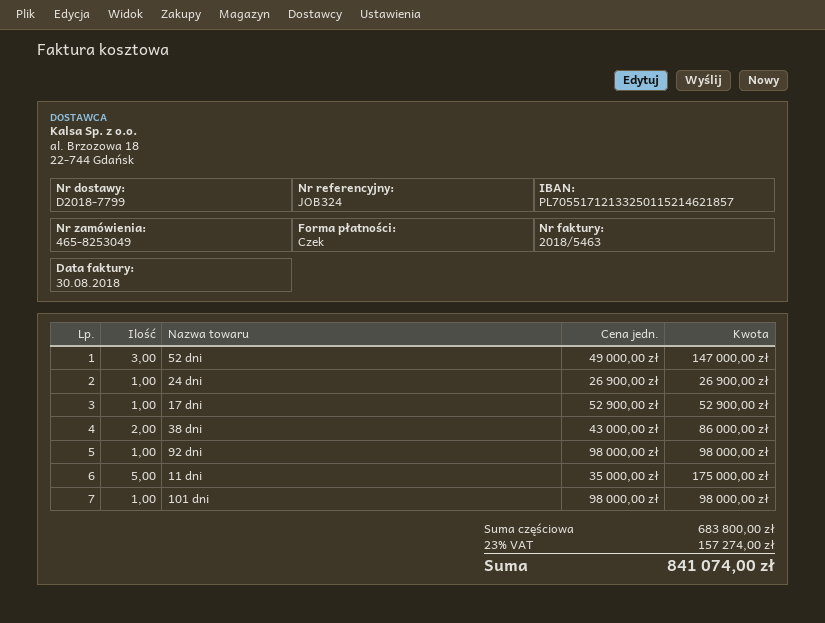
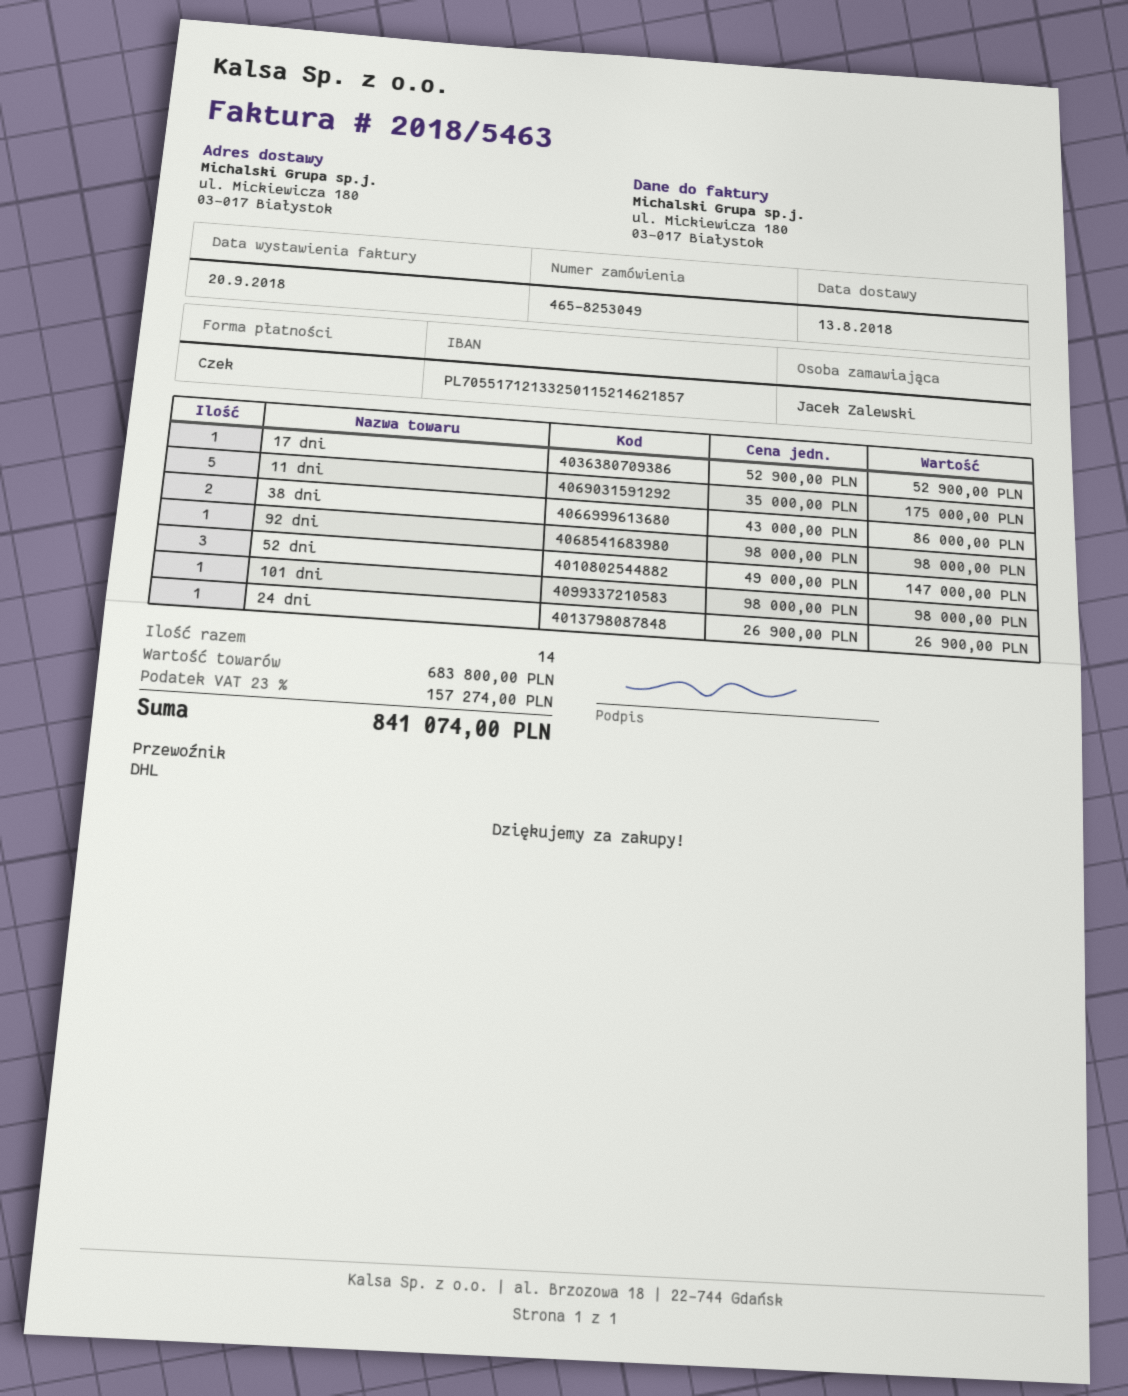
invoice date: 2018-08-30 -> 2018-09-20

